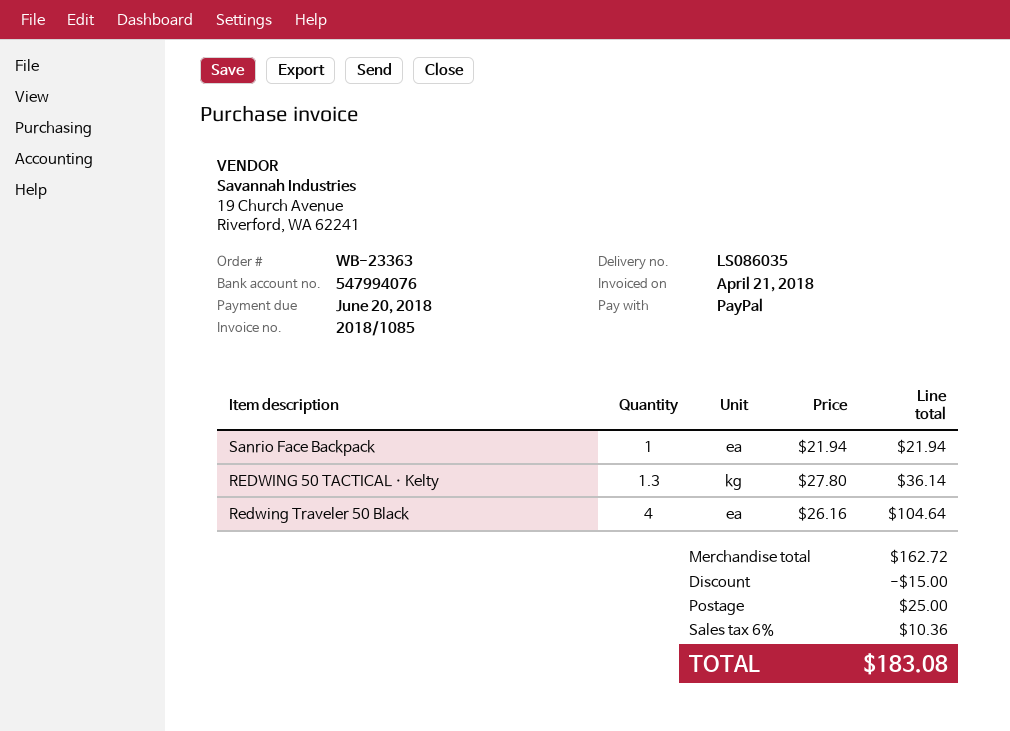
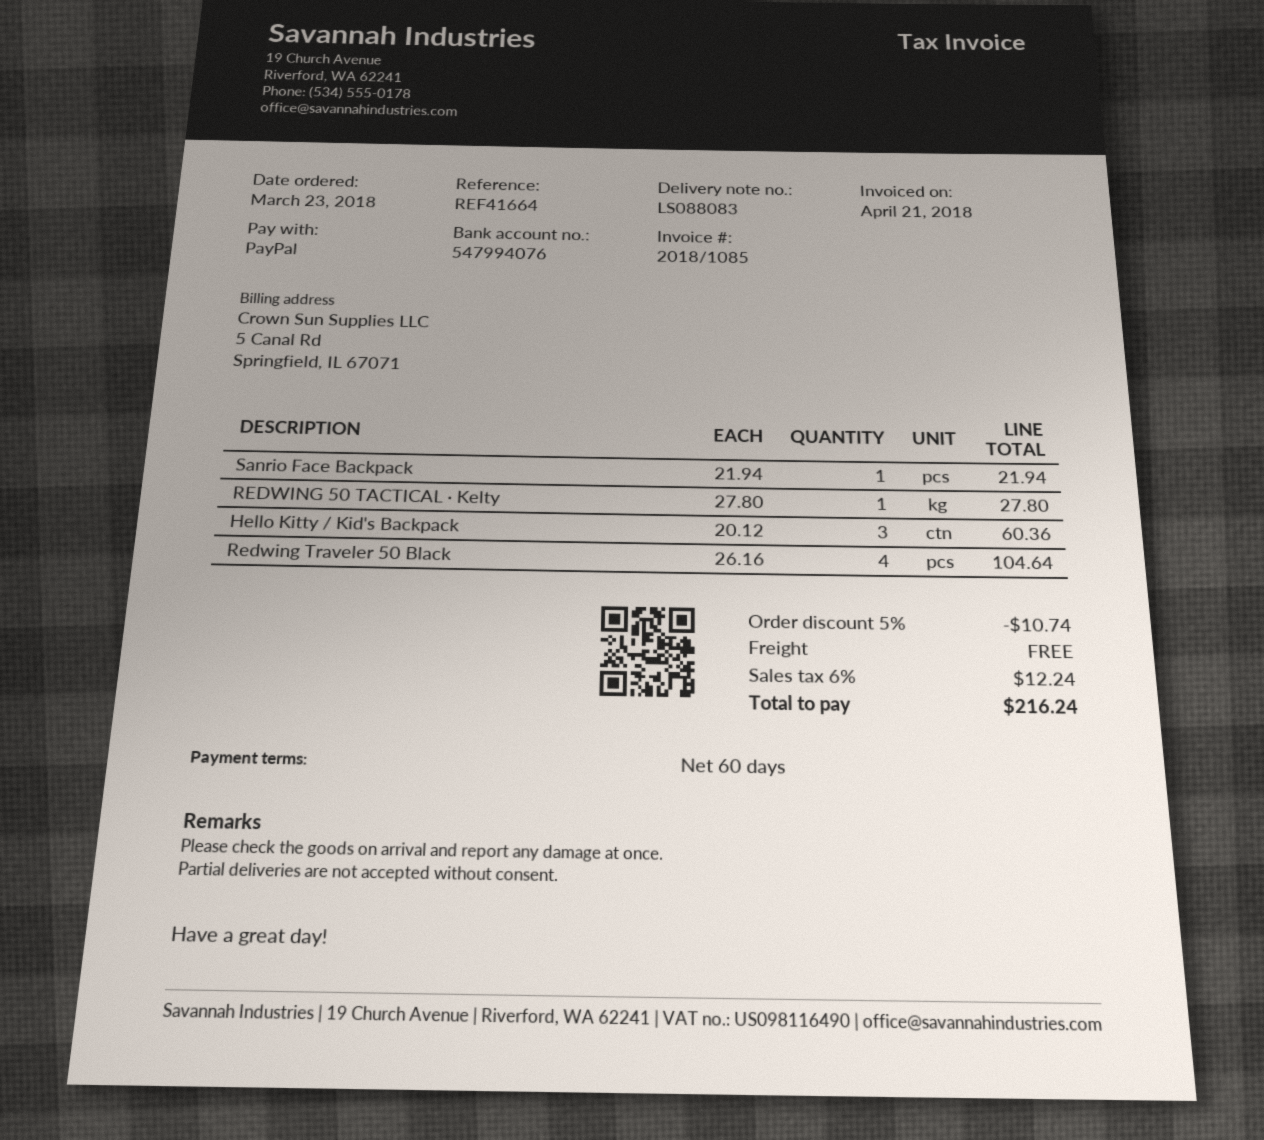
delivery note number: LS086035 -> LS088083
REDWING 50 TACTICAL · Kelty: 1.3 x 27.80 = 36.14 -> 1 x 27.80 = 27.80
Hello Kitty / Kid's Backpack: none -> 3 x 20.12 = 60.36
discount: 15.00 -> 10.74
shipping: 25.00 -> 0.00
tax: 6% = 10.36 -> 6% = 12.24
total: 183.08 -> 216.24

